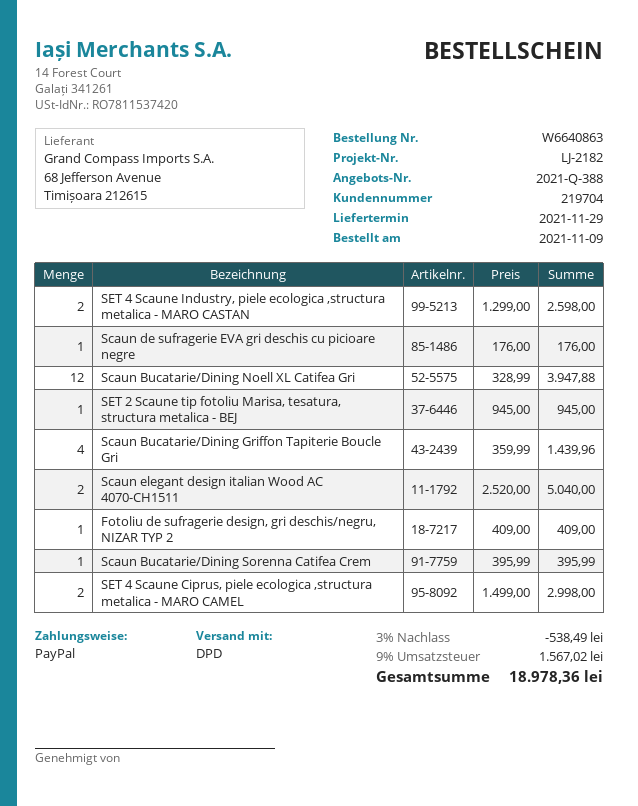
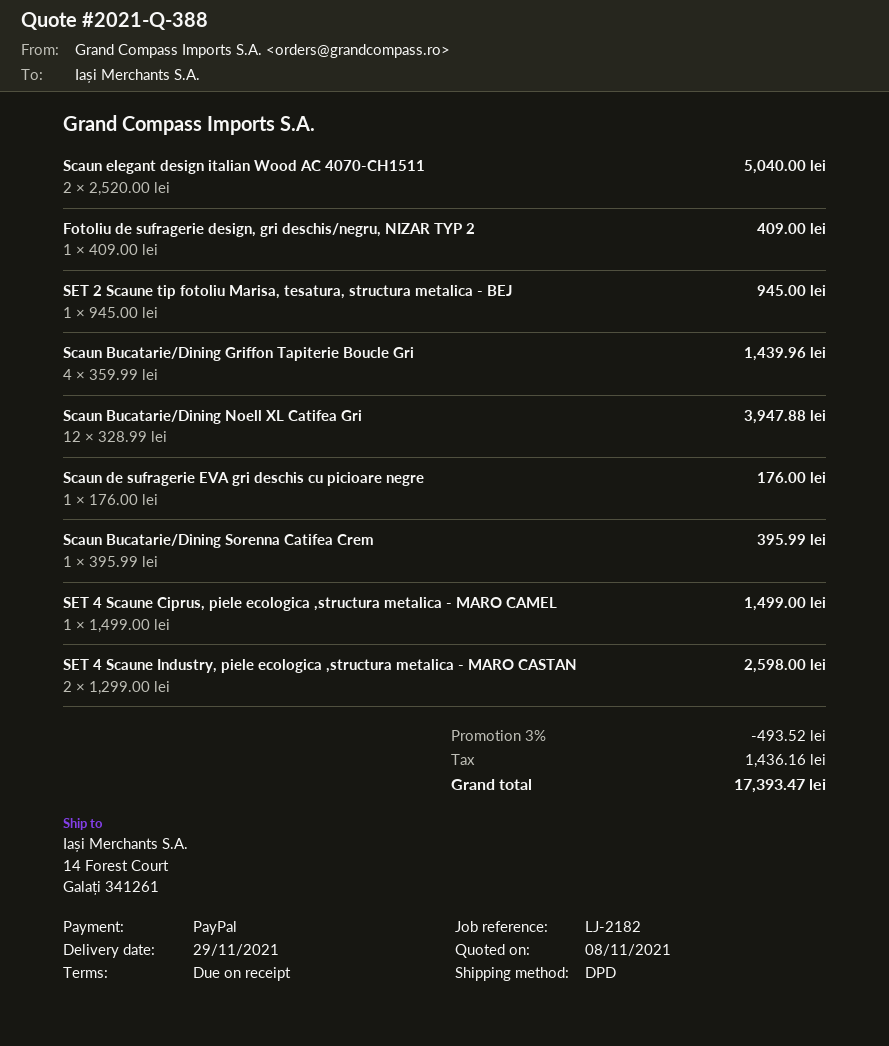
SET 4 Scaune Ciprus, piele ecologica ,structura metalica - MARO CAMEL: 2 x 1499.00 = 2998.00 -> 1 x 1499.00 = 1499.00
discount: 3% = 538.49 -> 3% = 493.52
tax: 1567.02 -> 1436.16
total: 18978.36 -> 17393.47

